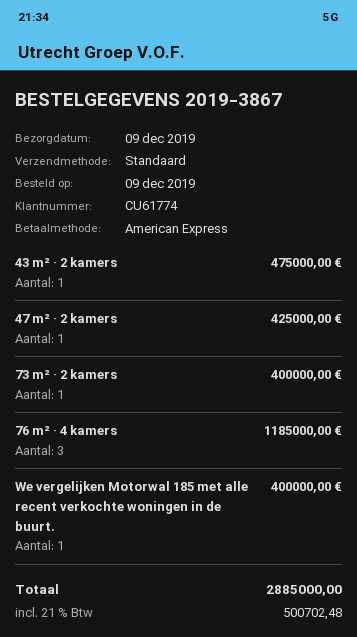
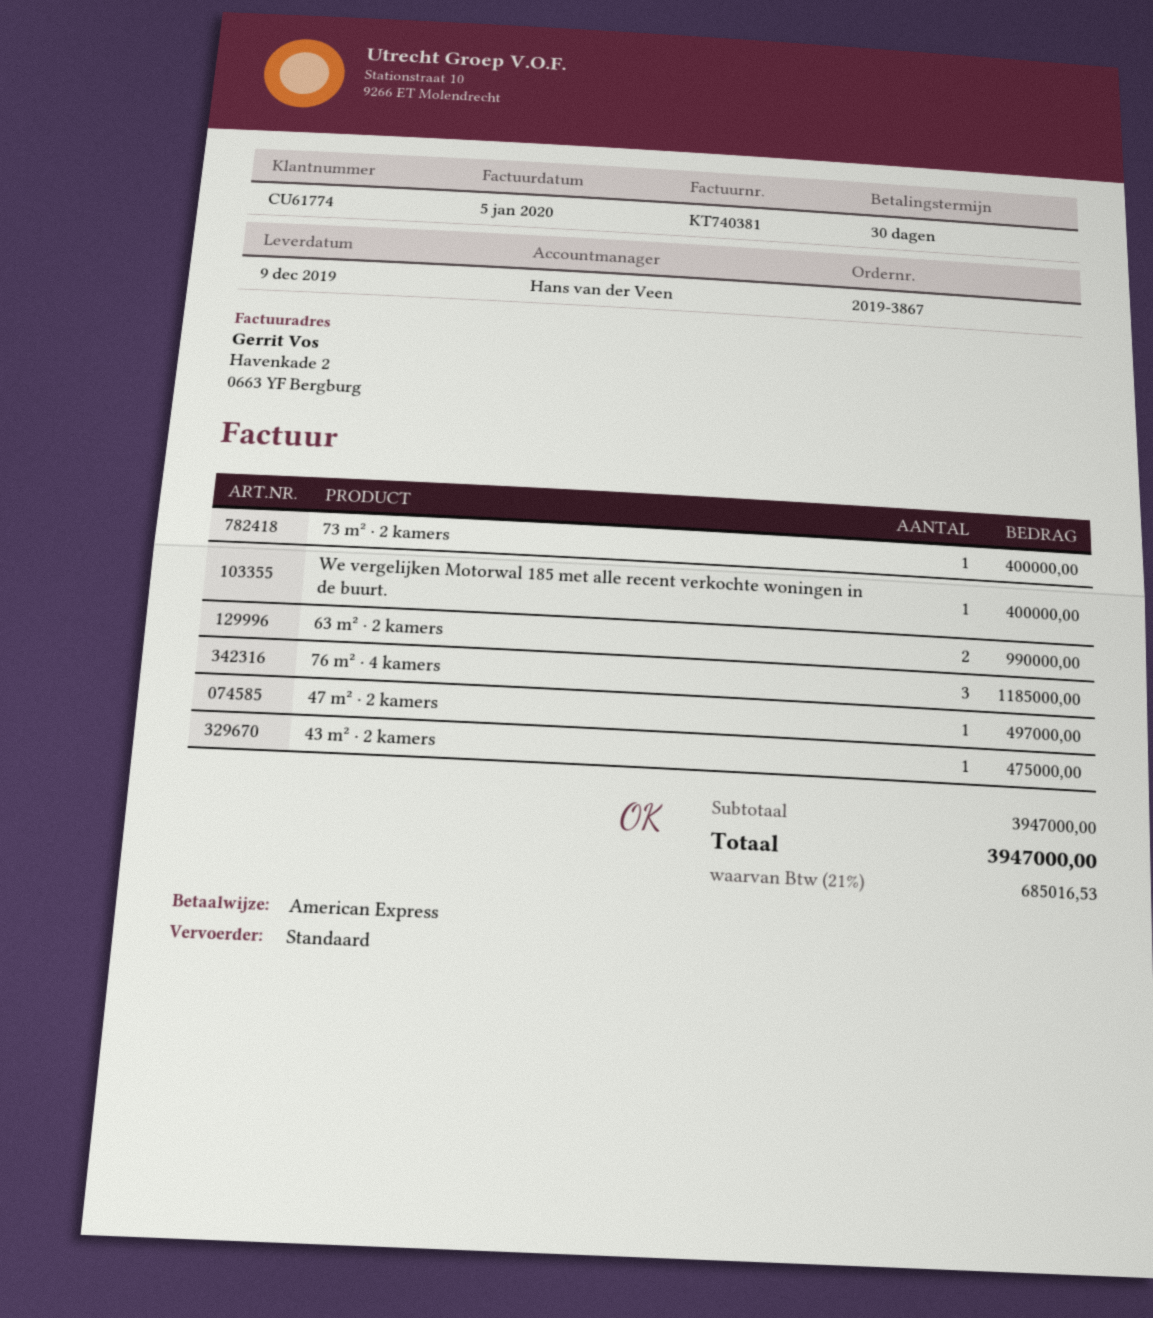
47 m² · 2 kamers: 1 for 425000.00 -> 1 for 497000.00
63 m² · 2 kamers: none -> 2 for 990000.00
tax: 21% = 500702.48 -> 21% = 685016.53
total: 2885000.00 -> 3947000.00

